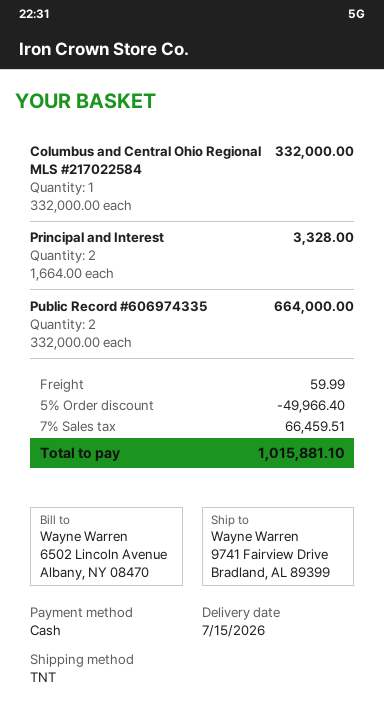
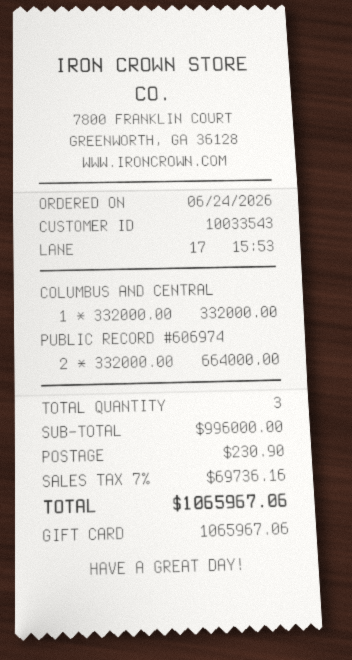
payment method: cash -> gift card
Principal and Interest: 2 x 1664.00 = 3328.00 -> none
discount: 5% = 49966.40 -> none
shipping: 59.99 -> 230.90
tax: 7% = 66459.51 -> 7% = 69736.16
total: 1015881.10 -> 1065967.06

